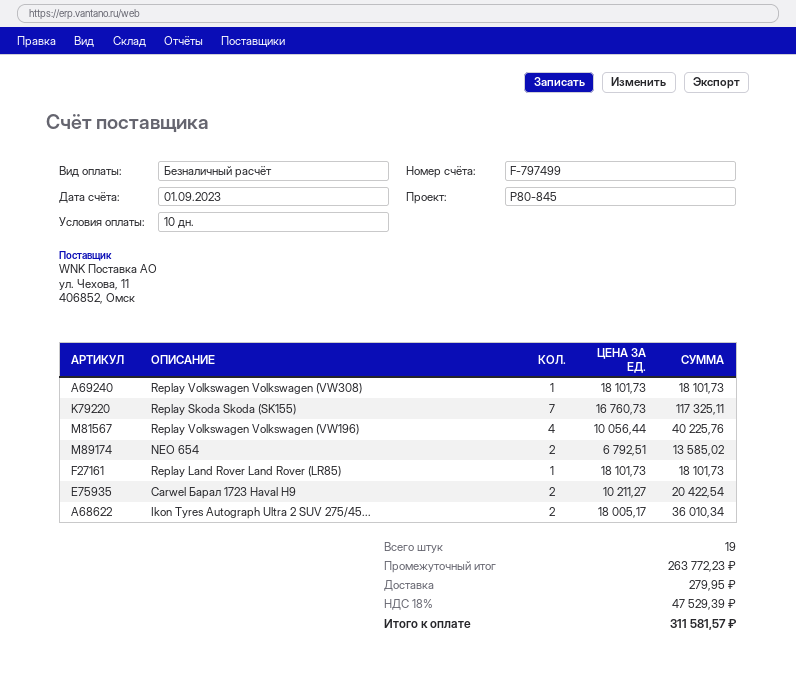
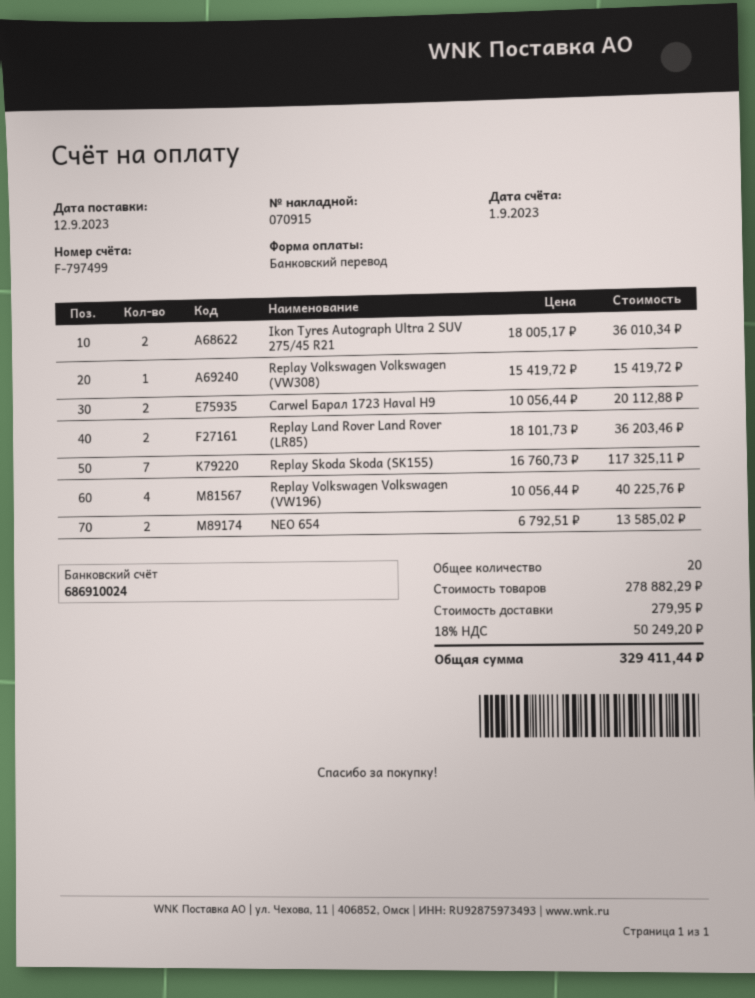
Replay Volkswagen Volkswagen (VW308): 1 x 18101.73 = 18101.73 -> 1 x 15419.72 = 15419.72
Replay Land Rover Land Rover (LR85): 1 x 18101.73 = 18101.73 -> 2 x 18101.73 = 36203.46
Carwel Барал 1723 Haval H9: 2 x 10211.27 = 20422.54 -> 2 x 10056.44 = 20112.88
total quantity: 19 -> 20
subtotal: 263772.23 -> 278882.29
tax: 18% = 47529.39 -> 18% = 50249.20
total: 311581.57 -> 329411.44

